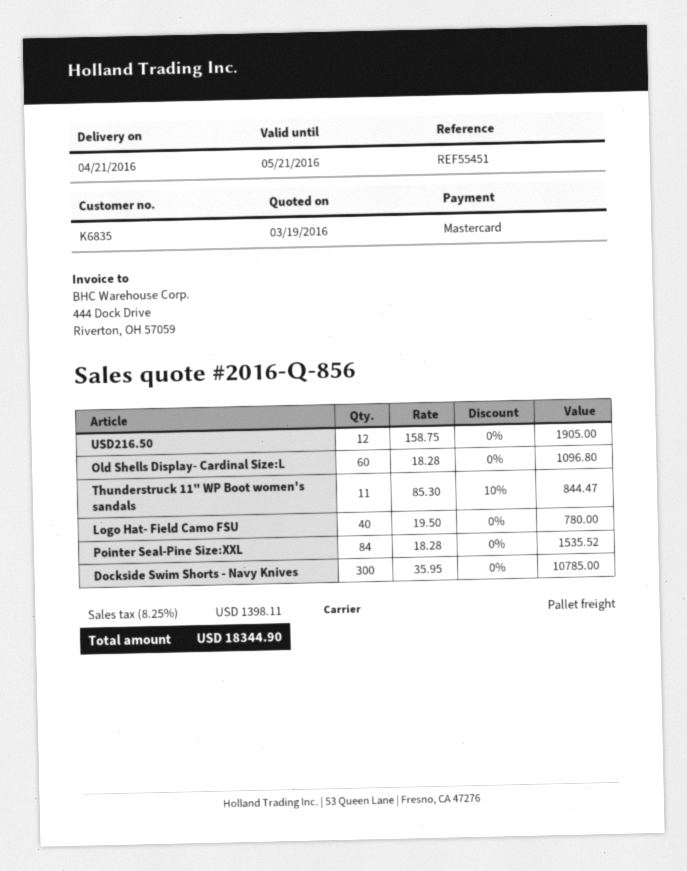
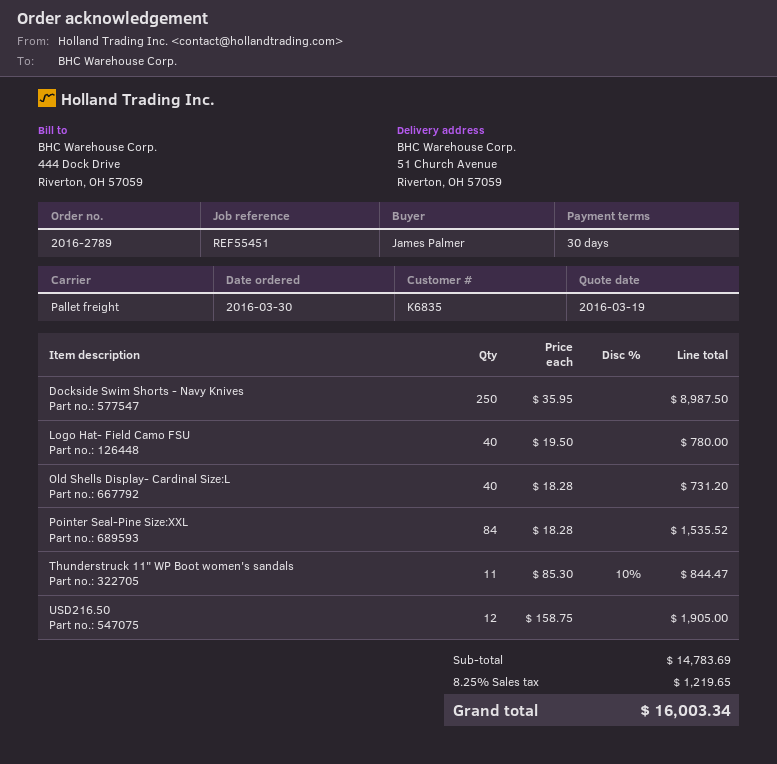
Old Shells Display- Cardinal Size:L: 60 x 18.28 = 1096.80 -> 40 x 18.28 = 731.20
Dockside Swim Shorts - Navy Knives: 300 x 35.95 = 10785.00 -> 250 x 35.95 = 8987.50
tax: 8.25% = 1398.11 -> 8.25% = 1219.65
total: 18344.90 -> 16003.34

